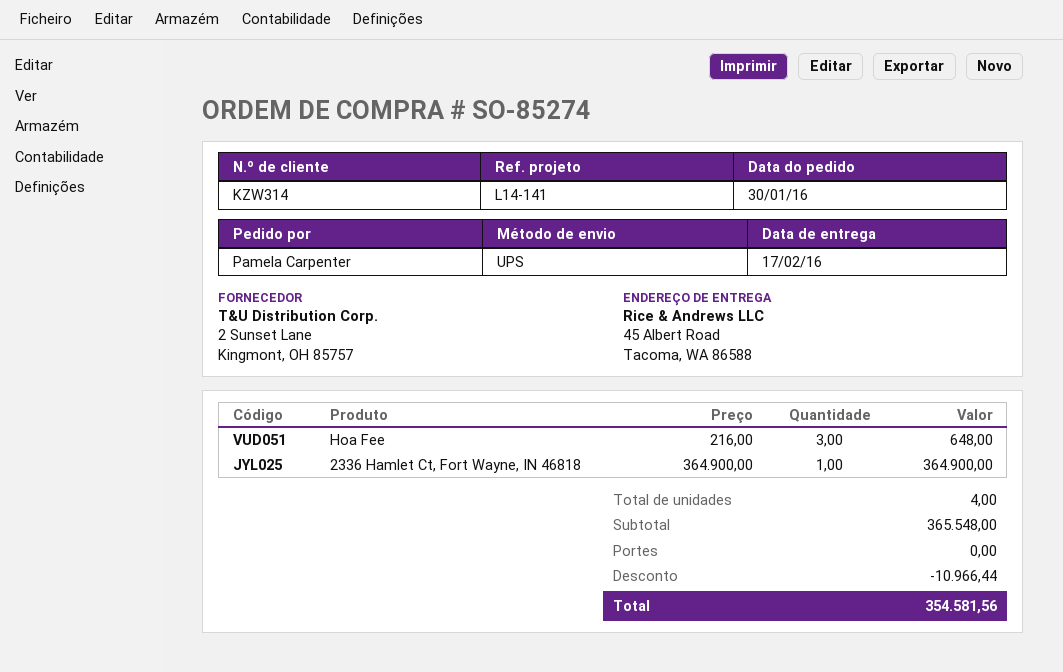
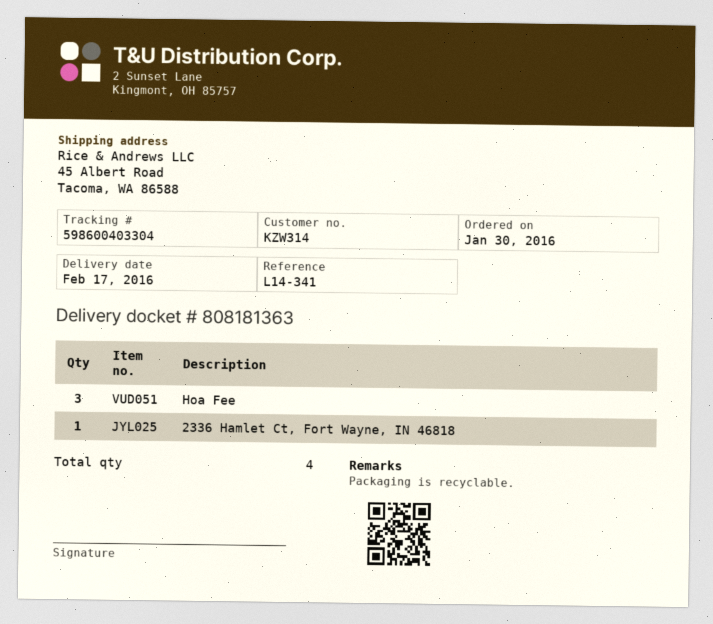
reference: L14-141 -> L14-341

